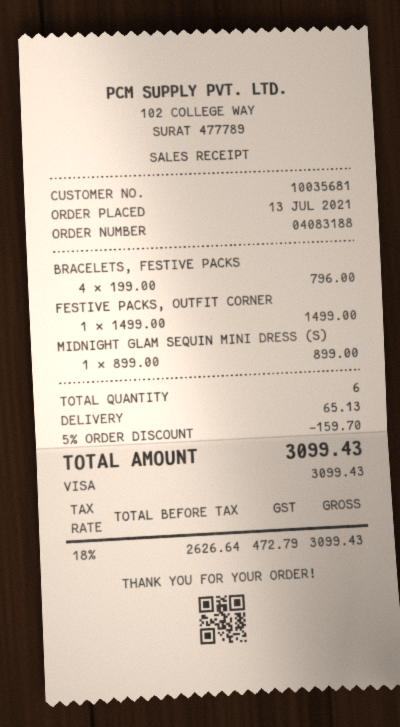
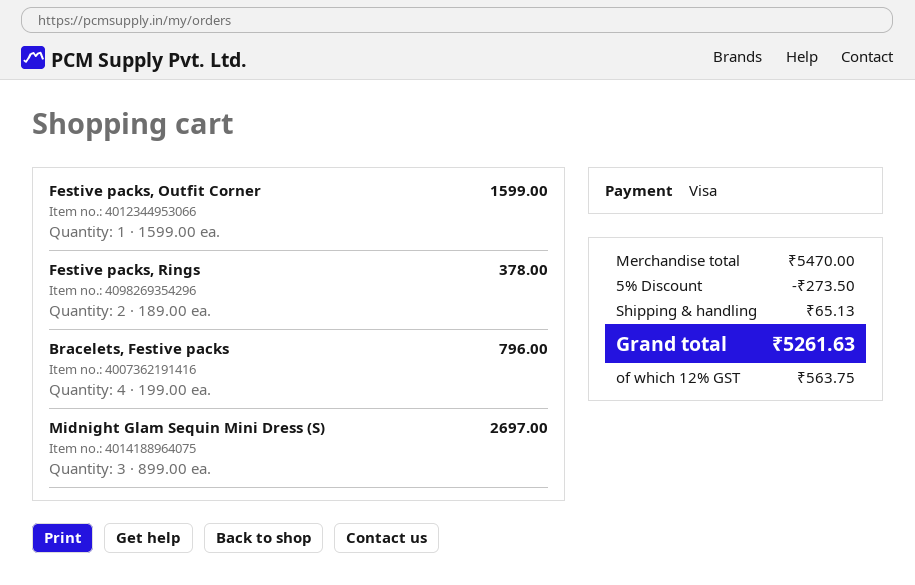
FESTIVE PACKS, OUTFIT CORNER: 1 x 1499.00 = 1499.00 -> 1 x 1599.00 = 1599.00
MIDNIGHT GLAM SEQUIN MINI DRESS (S): 1 x 899.00 = 899.00 -> 3 x 899.00 = 2697.00
Festive packs, Rings: none -> 2 x 189.00 = 378.00
discount: 5% = 159.70 -> 5% = 273.50
tax: 18% = 472.79 -> 12% = 563.75
total: 3099.43 -> 5261.63

